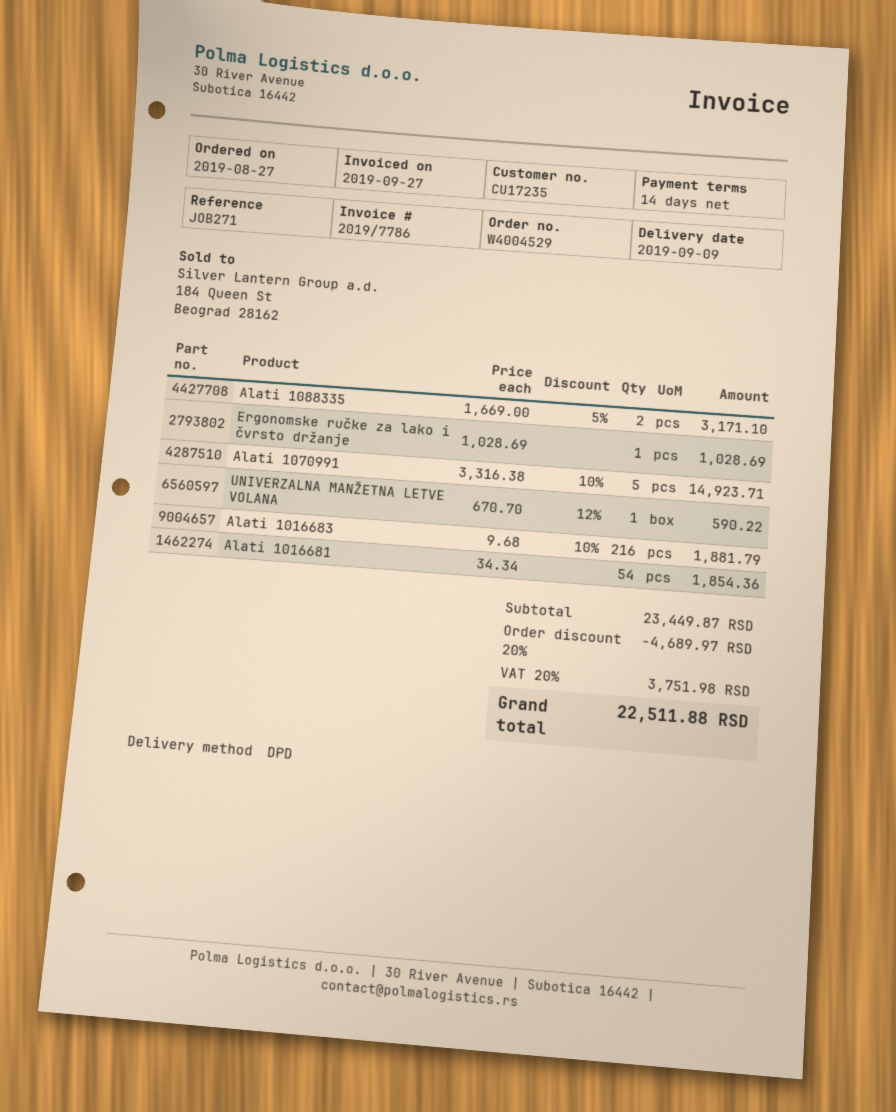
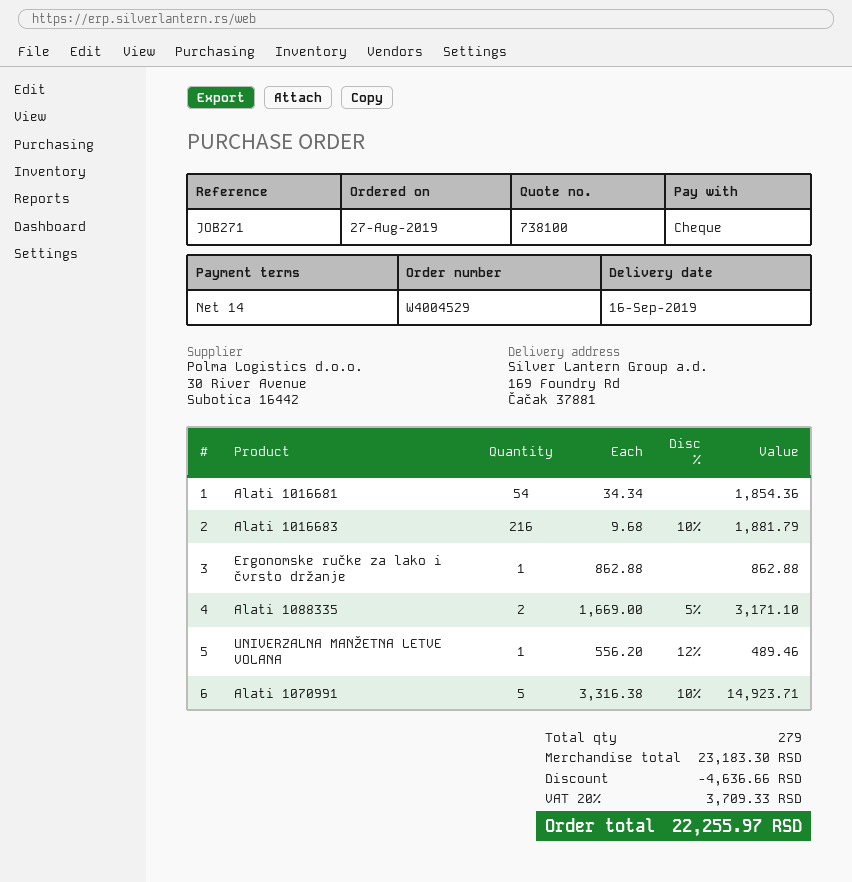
delivery date: 2019-09-09 -> 2019-09-16
Ergonomske ručke za lako i čvrsto držanje: 1 x 1028.69 = 1028.69 -> 1 x 862.88 = 862.88
UNIVERZALNA MANŽETNA LETVE VOLANA: 1 x 670.70 - 12% = 590.22 -> 1 x 556.20 - 12% = 489.46
subtotal: 23449.87 -> 23183.30
discount: 4689.97 -> 4636.66
tax: 20% = 3751.98 -> 20% = 3709.33
total: 22511.88 -> 22255.97

